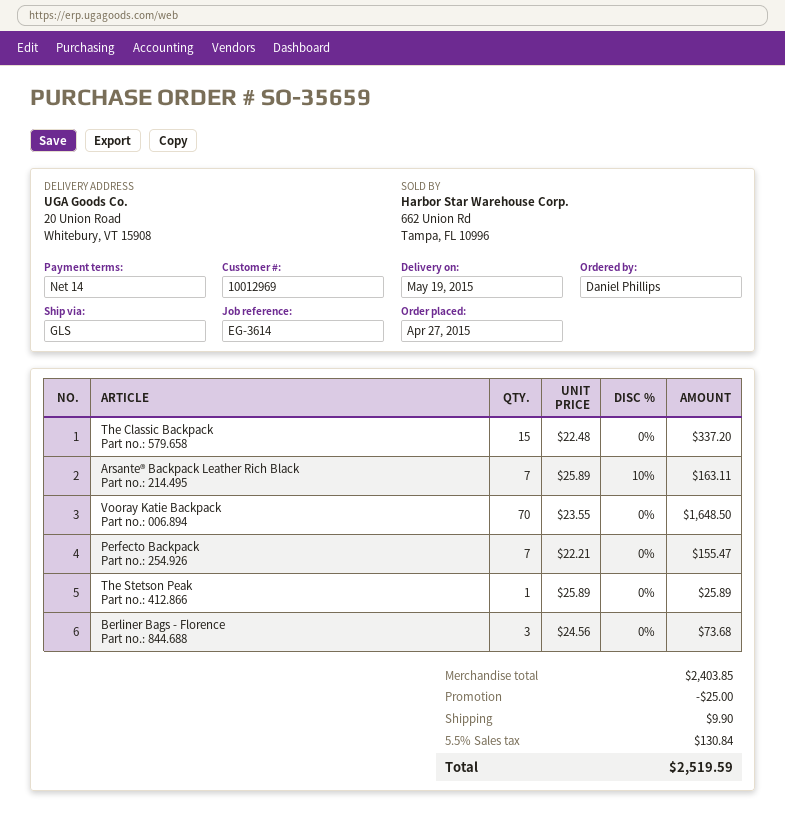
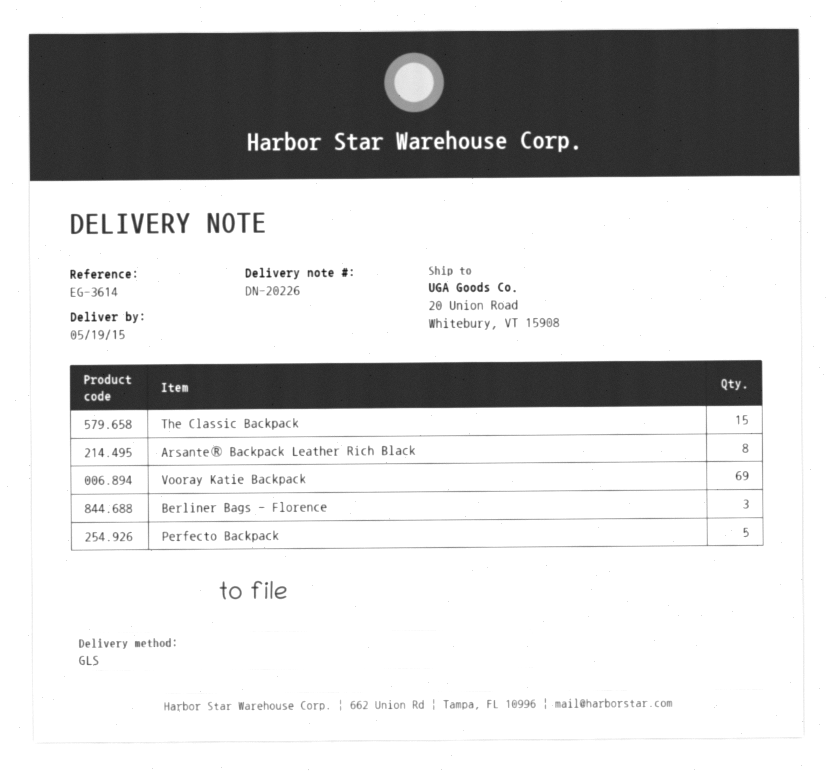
Arsante® Backpack Leather Rich Black: 7 -> 8
Vooray Katie Backpack: 70 -> 69
Perfecto Backpack: 7 -> 5
The Stetson Peak: 1 -> none

